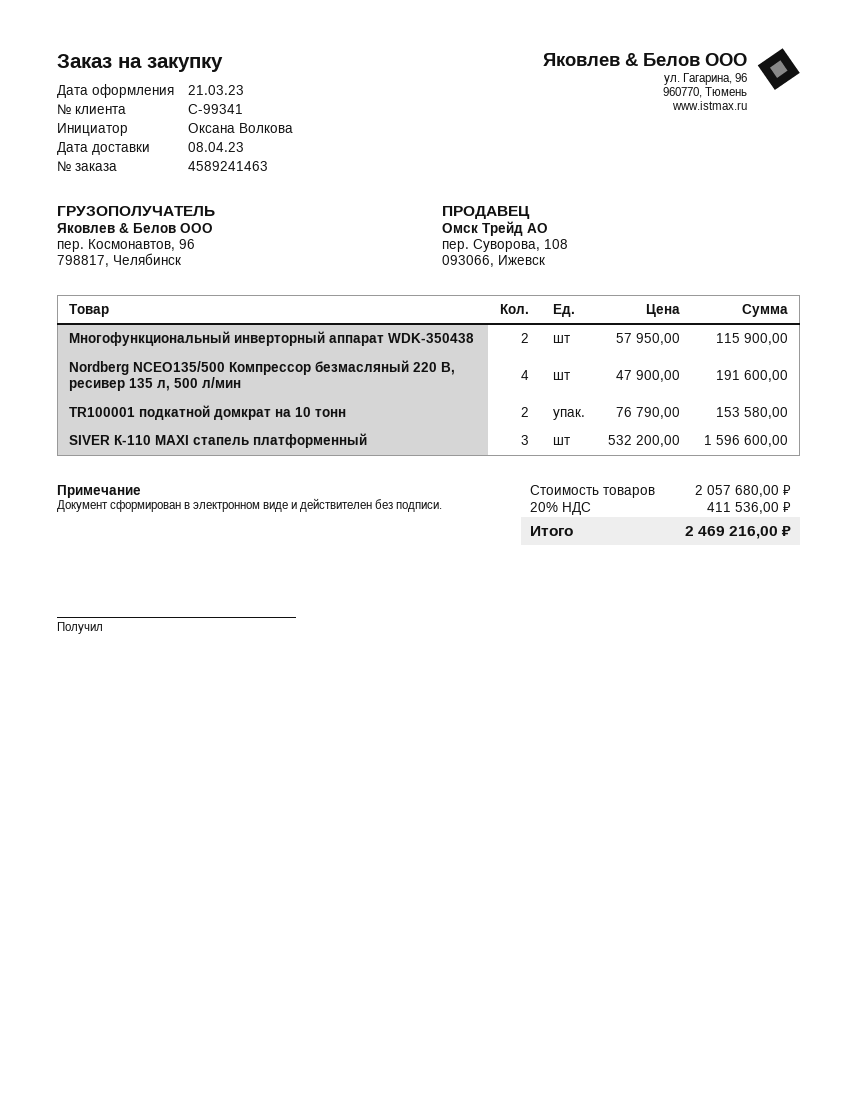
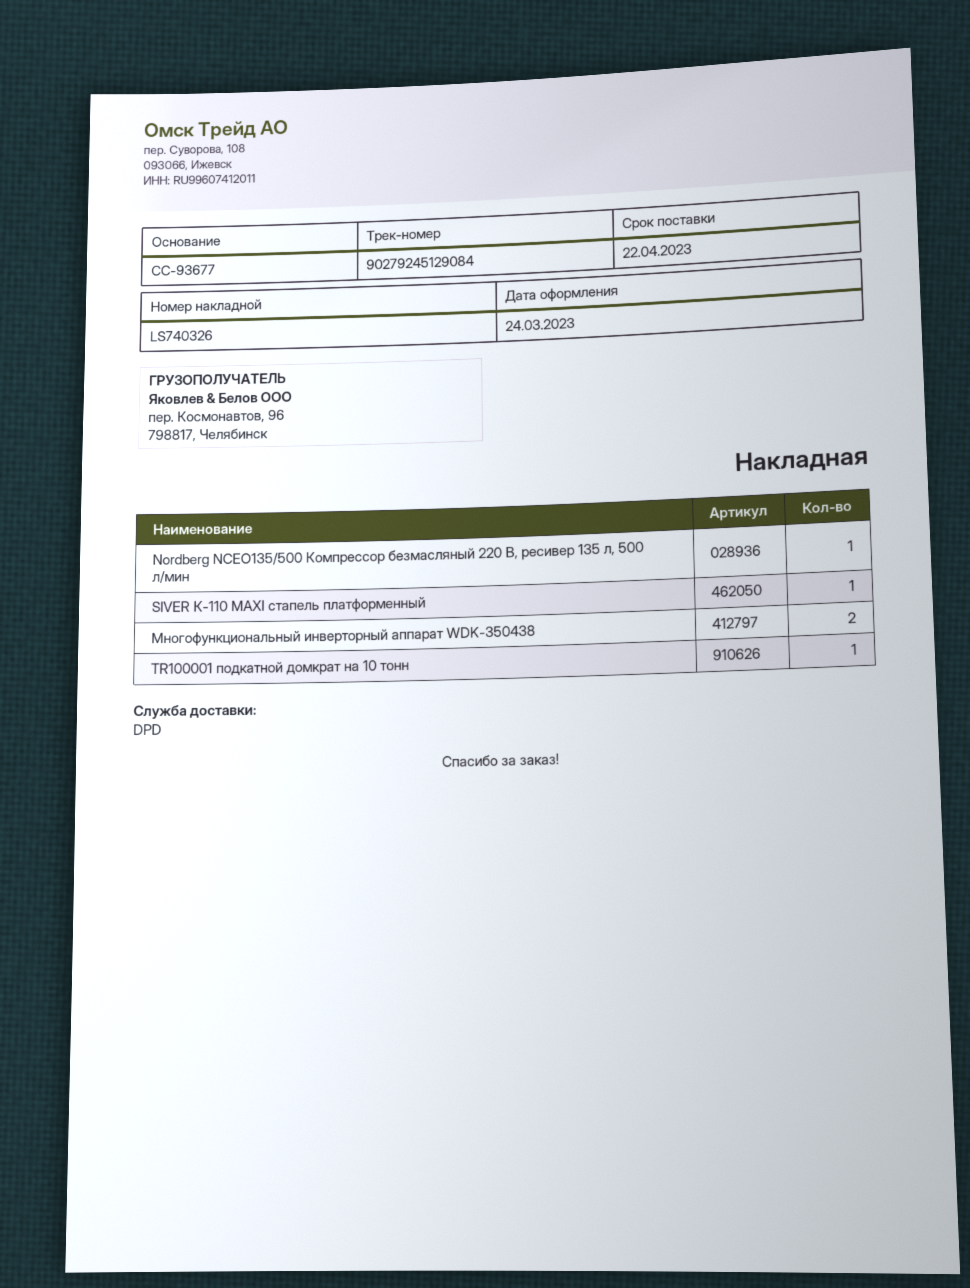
order date: 2023-03-21 -> 2023-03-24
delivery date: 2023-04-08 -> 2023-04-22
Nordberg NCEO135/500 Компрессор безмасляный 220 В, ресивер 135 л, 500 л/мин: 4 -> 1
TR100001 подкатной домкрат на 10 тонн: 2 -> 1
SIVER К-110 MAXI стапель платформенный: 3 -> 1

